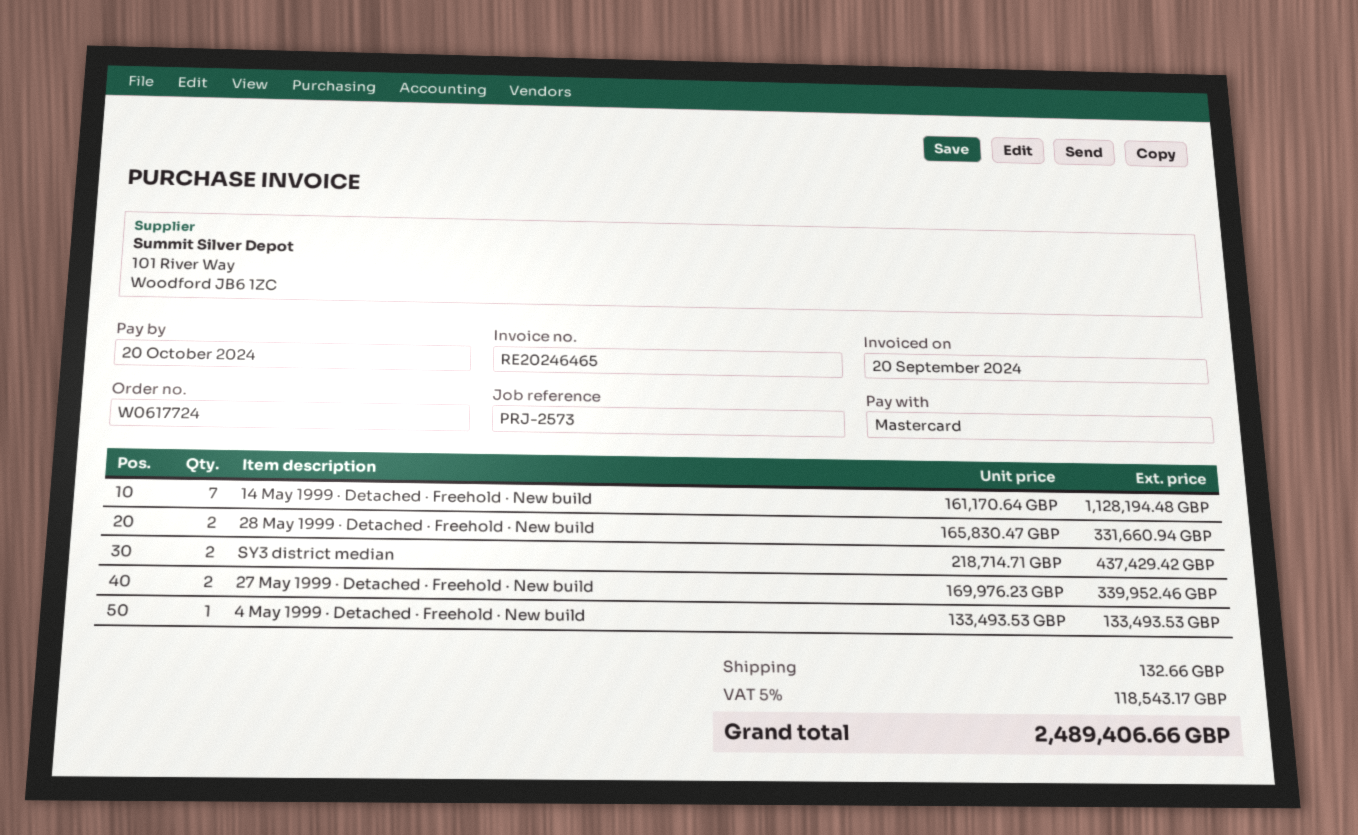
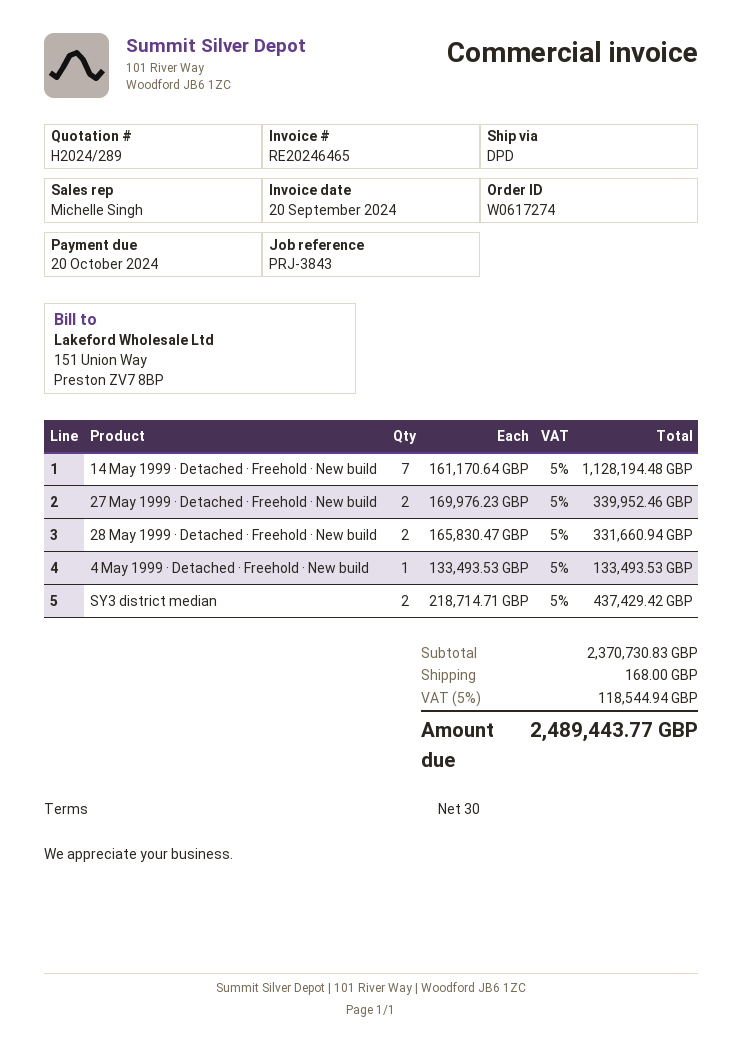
order number: W0617724 -> W0617274
reference: PRJ-2573 -> PRJ-3843
shipping: 132.66 -> 168.00
tax: 5% = 118543.17 -> 5% = 118544.94
total: 2489406.66 -> 2489443.77

